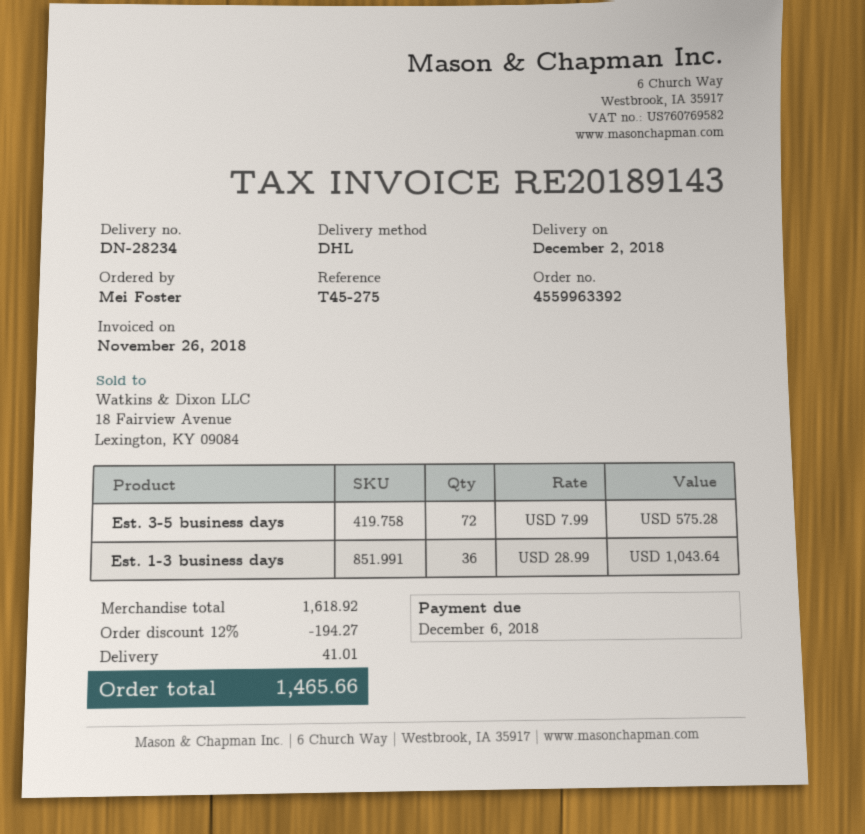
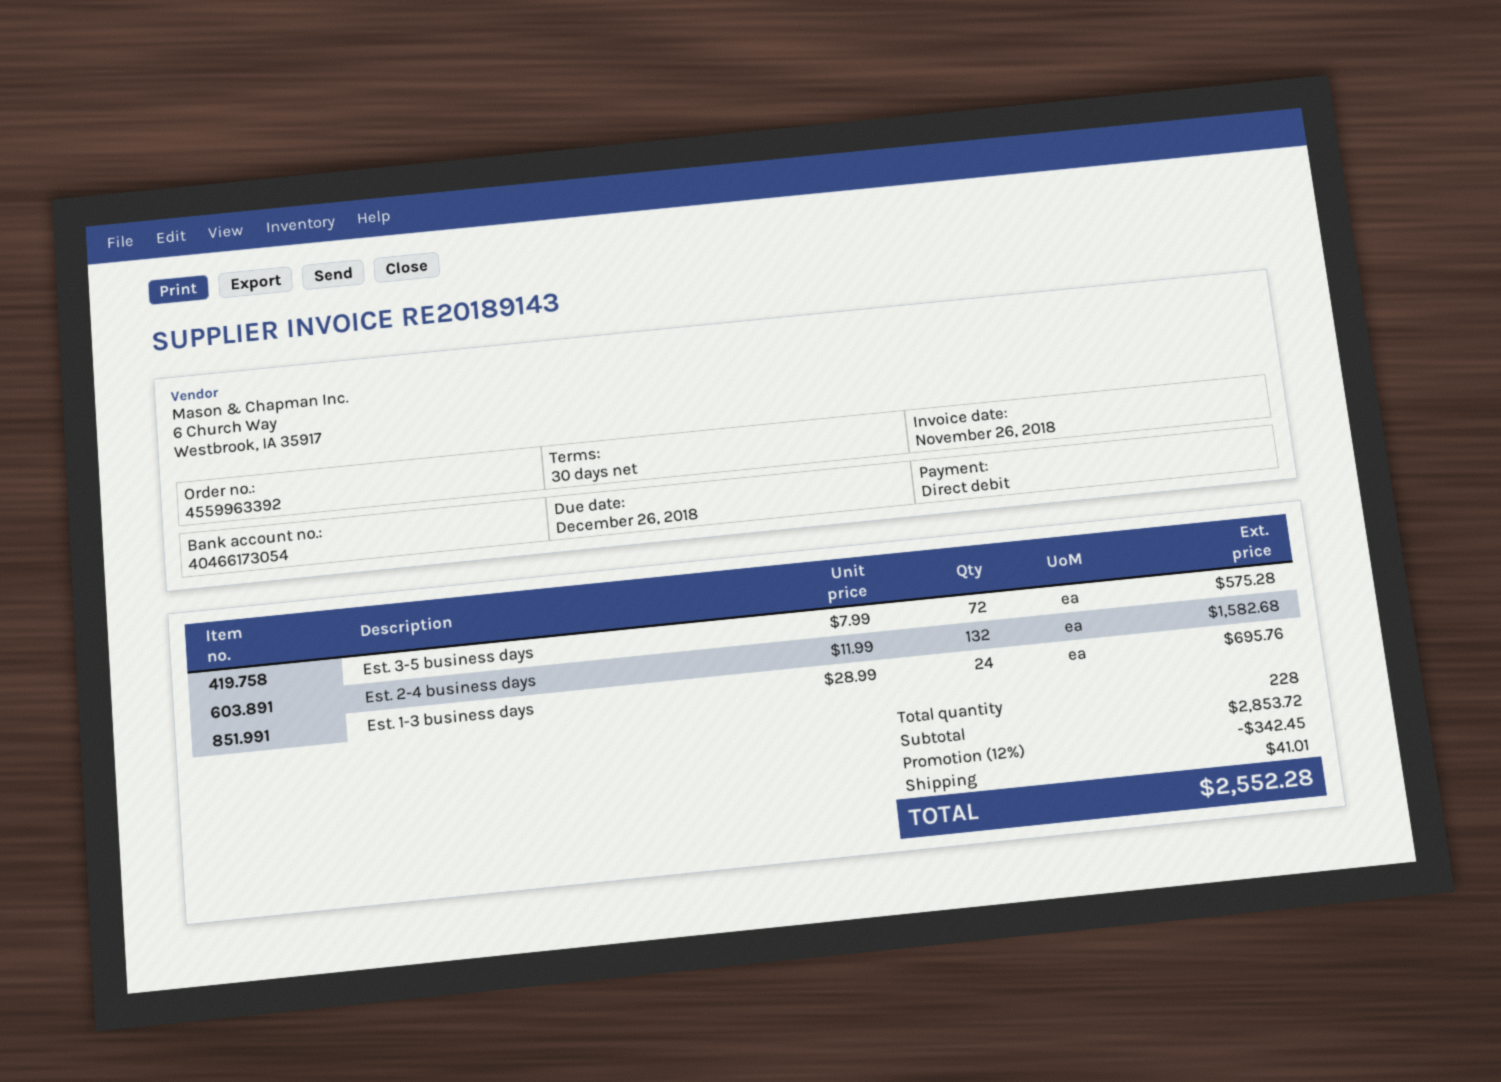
due date: 2018-12-06 -> 2018-12-26
Est. 1-3 business days: 36 x 28.99 = 1043.64 -> 24 x 28.99 = 695.76
Est. 2-4 business days: none -> 132 x 11.99 = 1582.68
subtotal: 1618.92 -> 2853.72
discount: 12% = 194.27 -> 12% = 342.45
total: 1465.66 -> 2552.28

